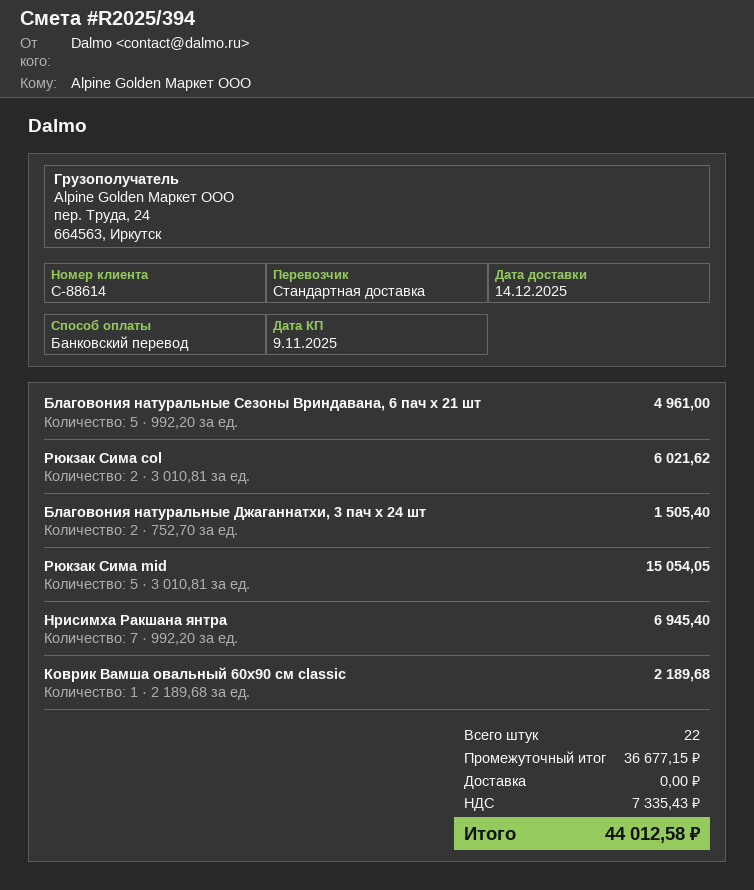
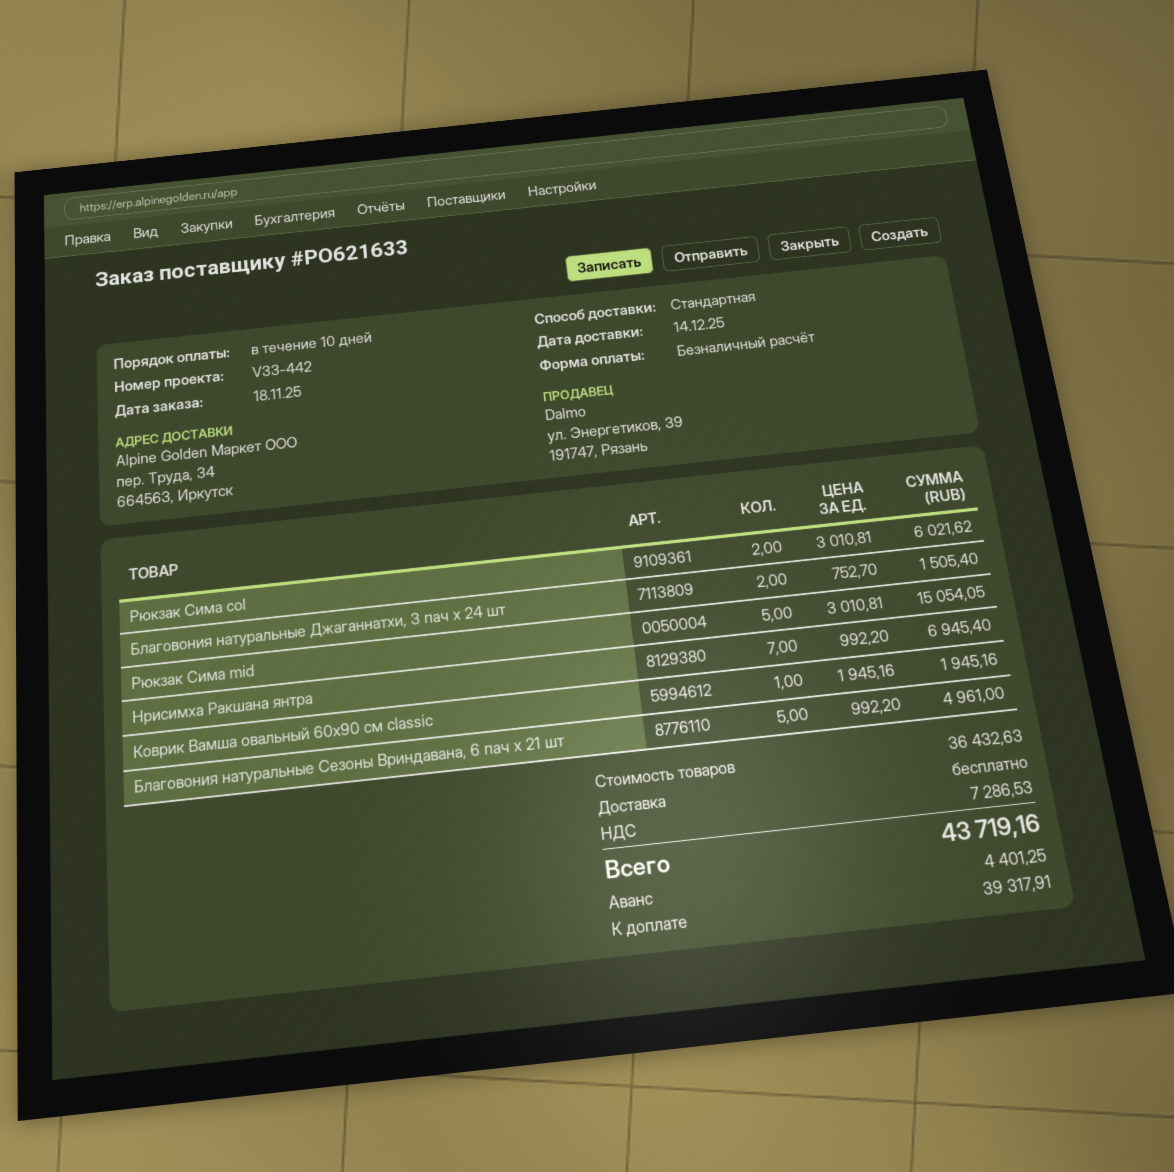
ship to: пер. Труда, 24, 664563, Иркутск -> пер. Труда, 34, 664563, Иркутск
Коврик Вамша овальный 60х90 см classic: 1 x 2189.68 = 2189.68 -> 1 x 1945.16 = 1945.16
subtotal: 36677.15 -> 36432.63
tax: 7335.43 -> 7286.53
total: 44012.58 -> 43719.16

